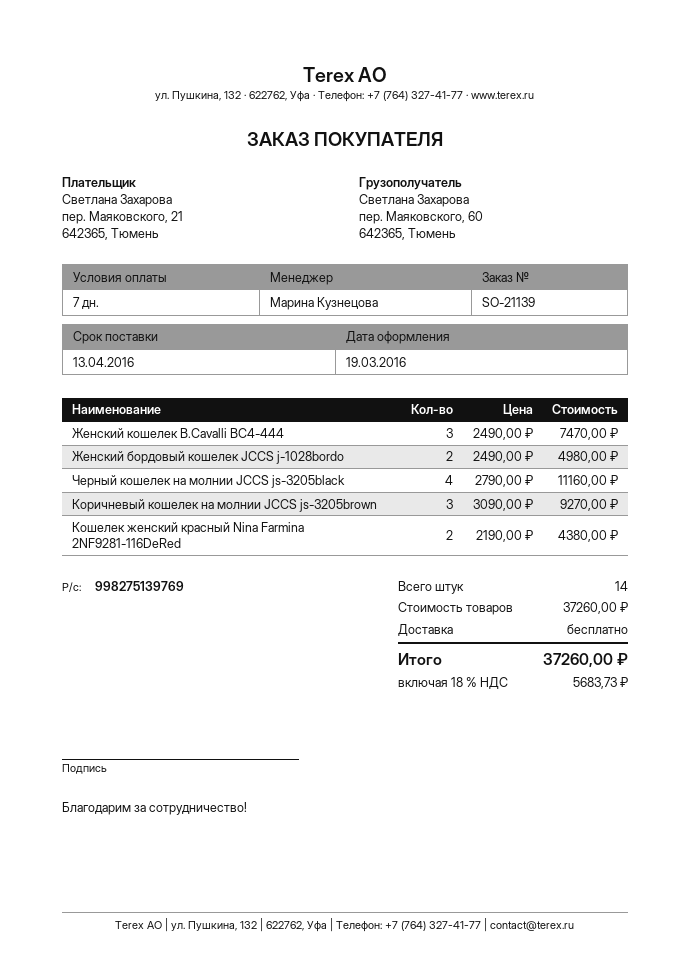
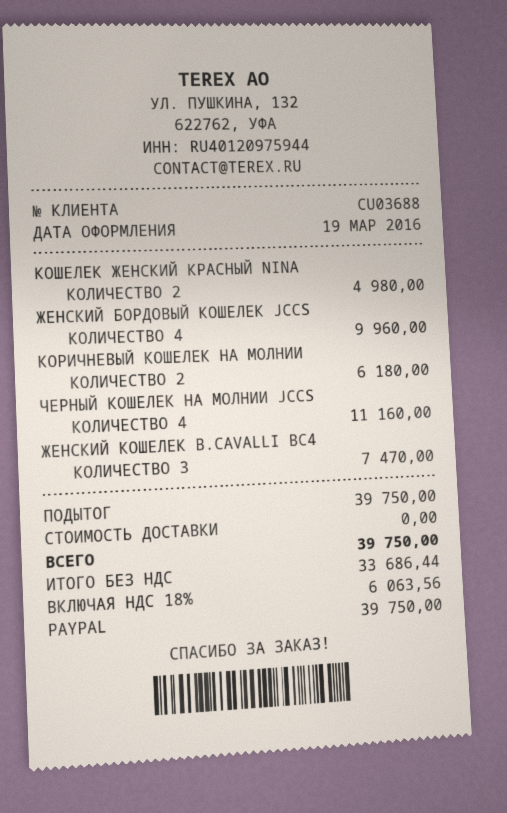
Женский бордовый кошелек JCCS j-1028bordo: 2 for 4980.00 -> 4 for 9960.00
Коричневый кошелек на молнии JCCS js-3205brown: 3 for 9270.00 -> 2 for 6180.00
Кошелек женский красный Nina Farmina 2NF9281-116DeRed: 2 for 4380.00 -> 2 for 4980.00
subtotal: 37260.00 -> 39750.00
tax: 18% = 5683.73 -> 18% = 6063.56
total: 37260.00 -> 39750.00

